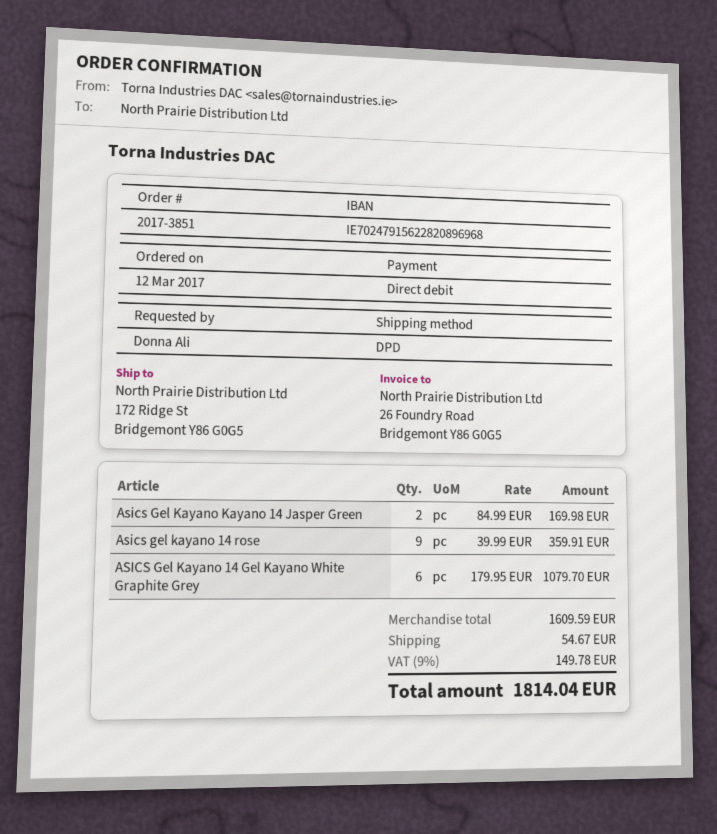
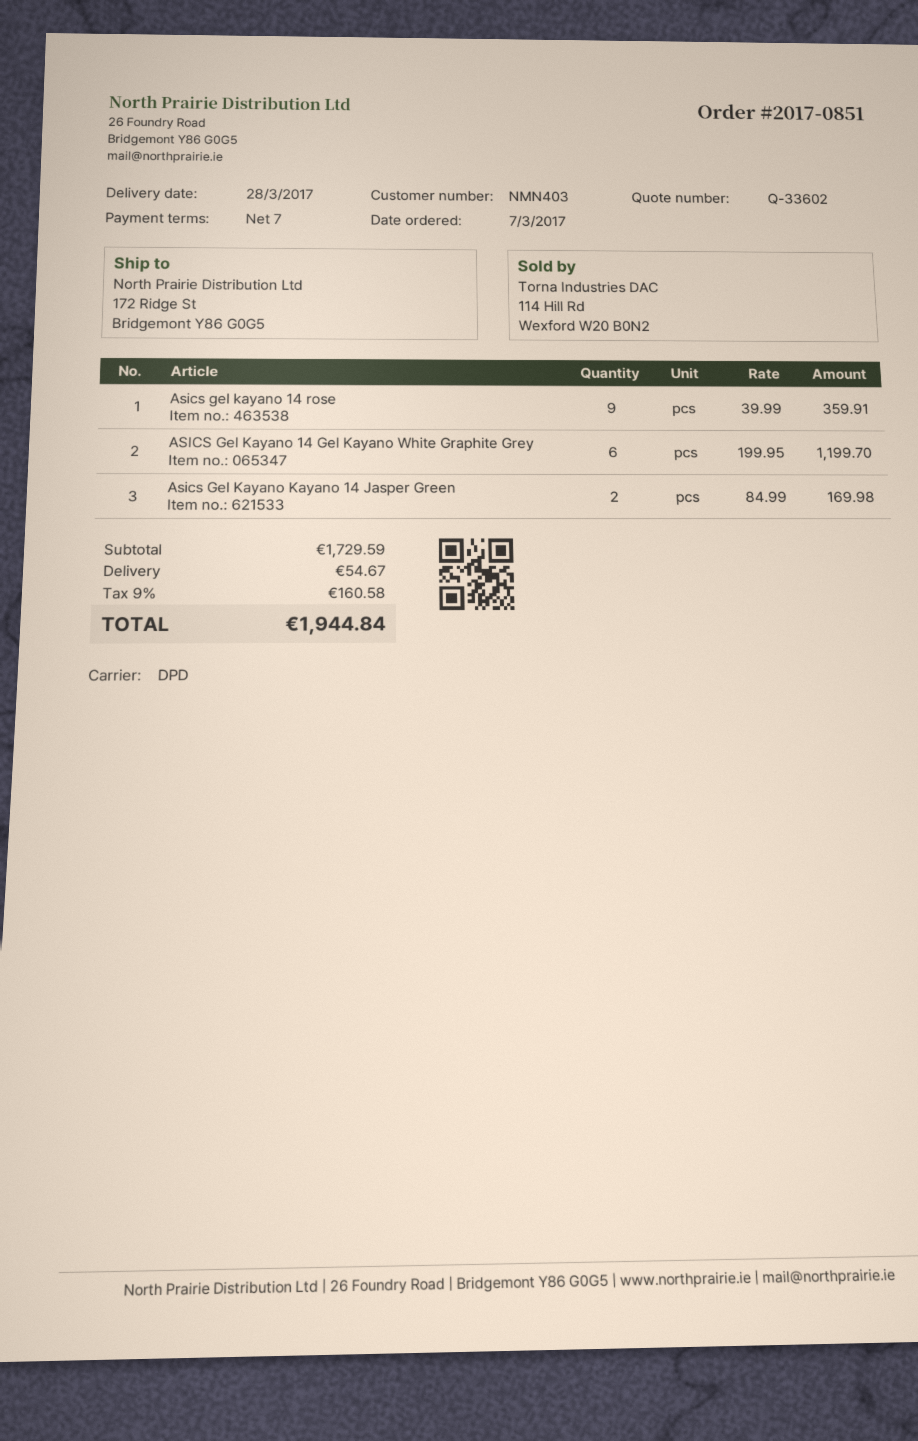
order number: 2017-3851 -> 2017-0851
order date: 2017-03-12 -> 2017-03-07
ASICS Gel Kayano 14 Gel Kayano White Graphite Grey: 6 x 179.95 = 1079.70 -> 6 x 199.95 = 1199.70
subtotal: 1609.59 -> 1729.59
tax: 9% = 149.78 -> 9% = 160.58
total: 1814.04 -> 1944.84

